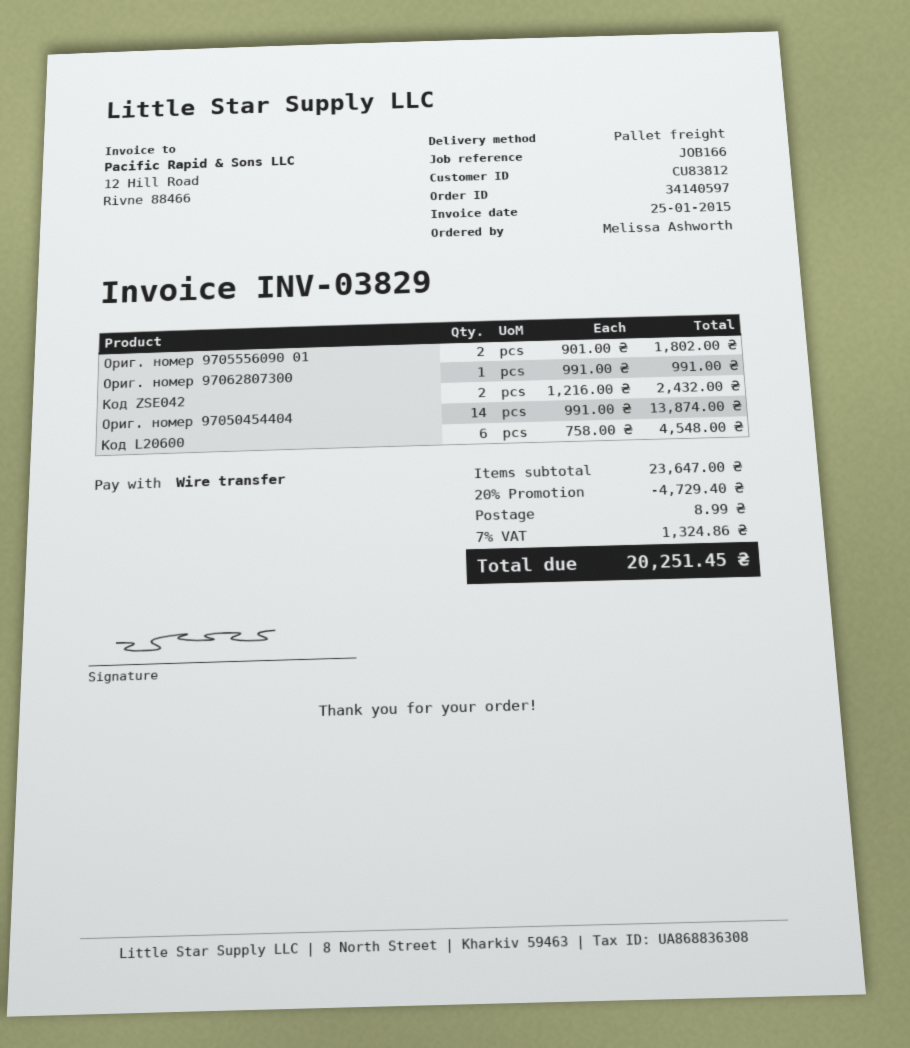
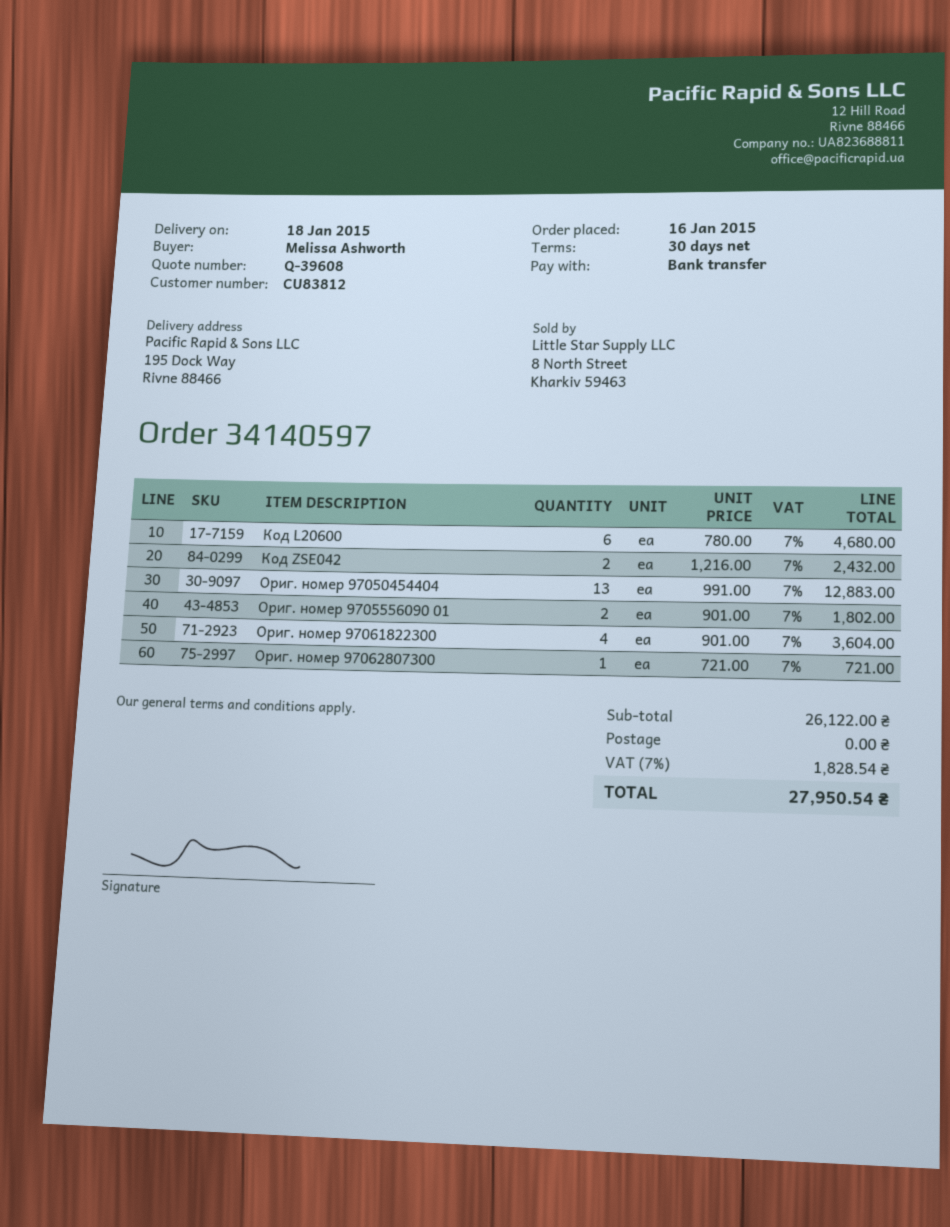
Ориг. номер 97062807300: 1 x 991.00 = 991.00 -> 1 x 721.00 = 721.00
Ориг. номер 97050454404: 14 x 991.00 = 13874.00 -> 13 x 991.00 = 12883.00
Код L20600: 6 x 758.00 = 4548.00 -> 6 x 780.00 = 4680.00
Ориг. номер 97061822300: none -> 4 x 901.00 = 3604.00
subtotal: 23647.00 -> 26122.00
discount: 20% = 4729.40 -> none
shipping: 8.99 -> 0.00
tax: 7% = 1324.86 -> 7% = 1828.54
total: 20251.45 -> 27950.54

